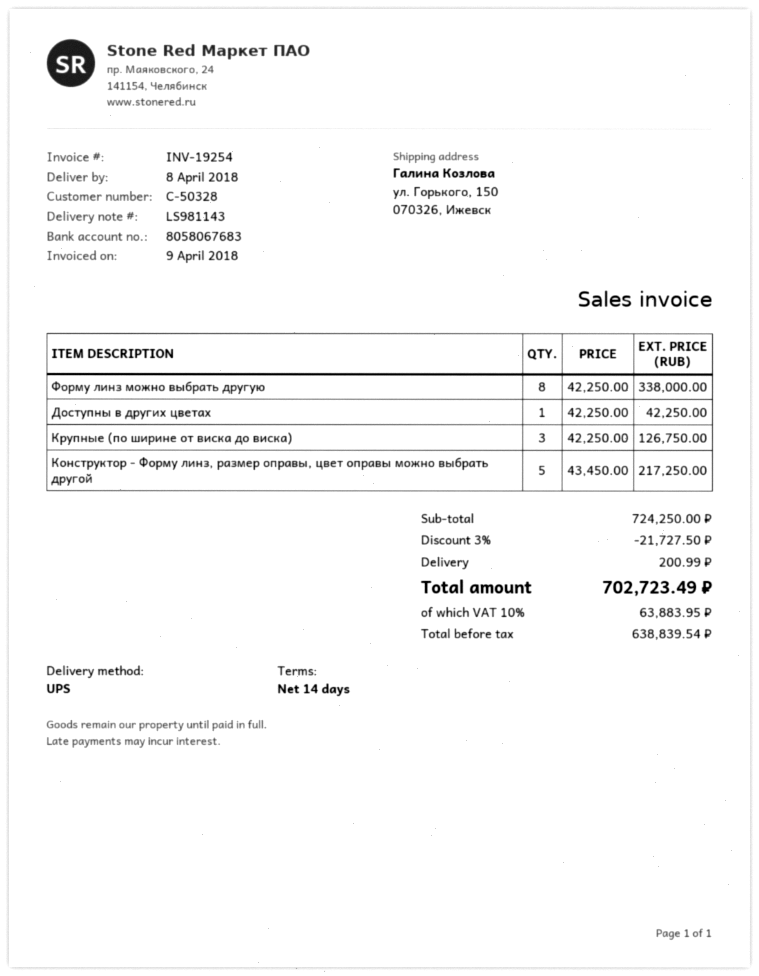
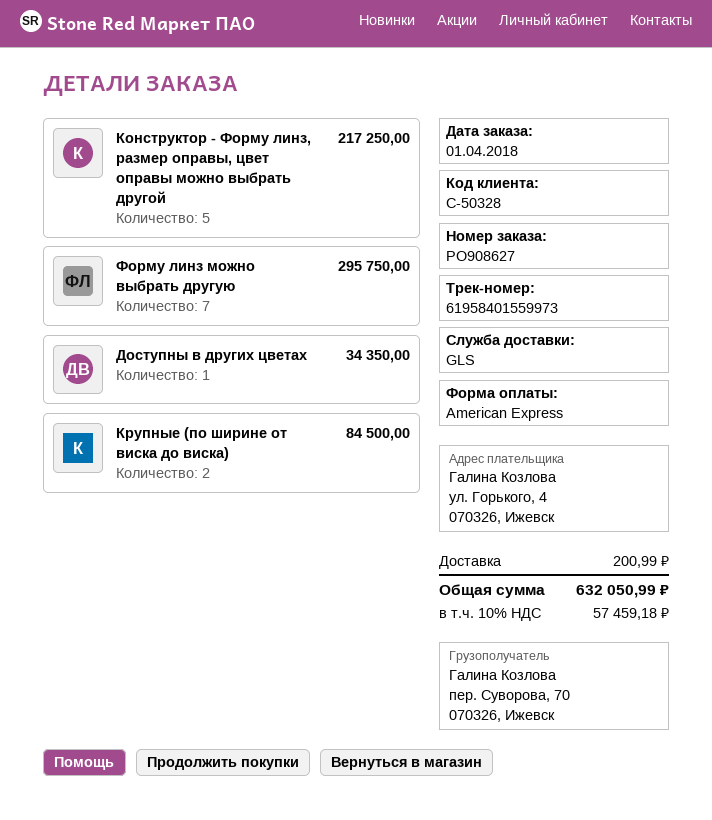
shipping method: UPS -> GLS
ship to: ул. Горького, 150, 070326, Ижевск -> пер. Суворова, 70, 070326, Ижевск
Форму линз можно выбрать другую: 8 for 338000.00 -> 7 for 295750.00
Доступны в других цветах: 1 for 42250.00 -> 1 for 34350.00
Крупные (по ширине от виска до виска): 3 for 126750.00 -> 2 for 84500.00
discount: 3% = 21727.50 -> none
tax: 10% = 63883.95 -> 10% = 57459.18
total: 702723.49 -> 632050.99

